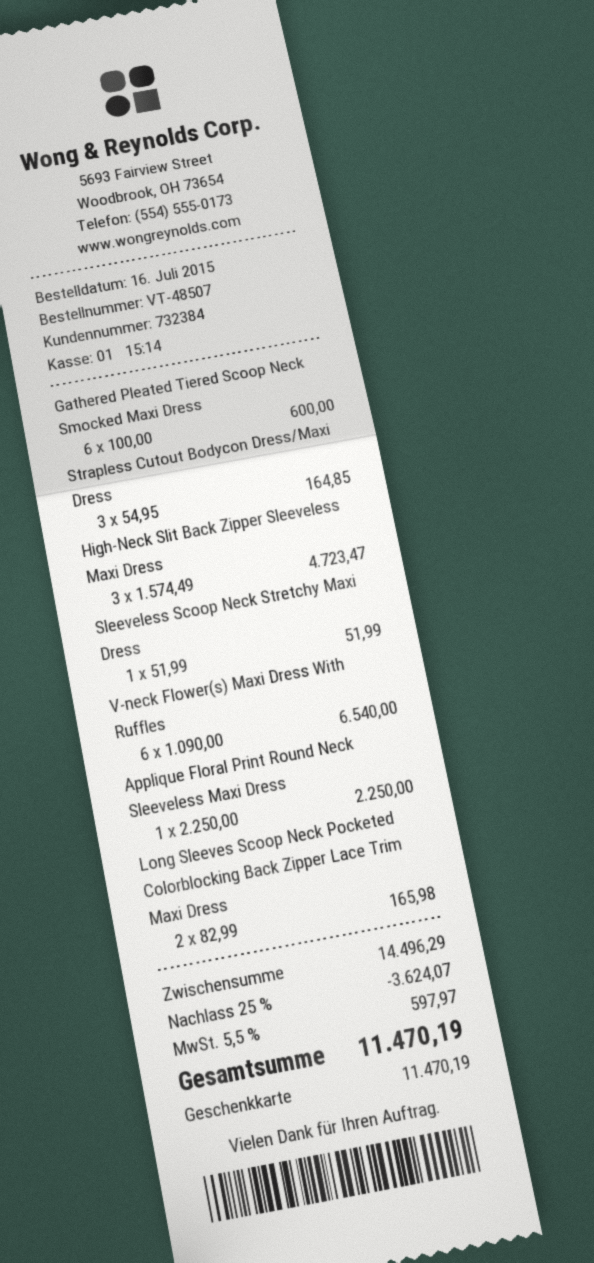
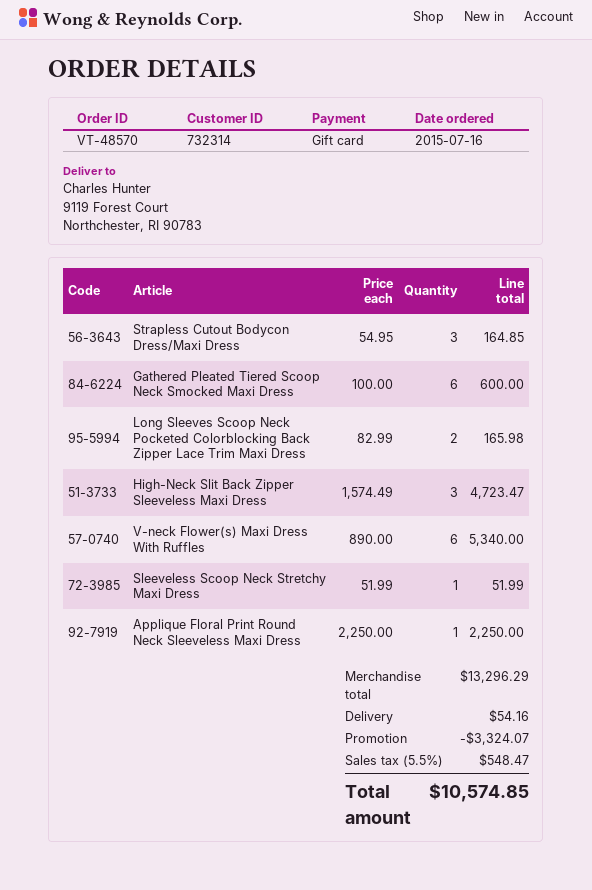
order number: VT-48507 -> VT-48570
customer number: 732384 -> 732314
V-neck Flower(s) Maxi Dress With Ruffles: 6 x 1090.00 = 6540.00 -> 6 x 890.00 = 5340.00
subtotal: 14496.29 -> 13296.29
discount: 3624.07 -> 3324.07
shipping: none -> 54.16
tax: 5.5% = 597.97 -> 5.5% = 548.47
total: 11470.19 -> 10574.85

